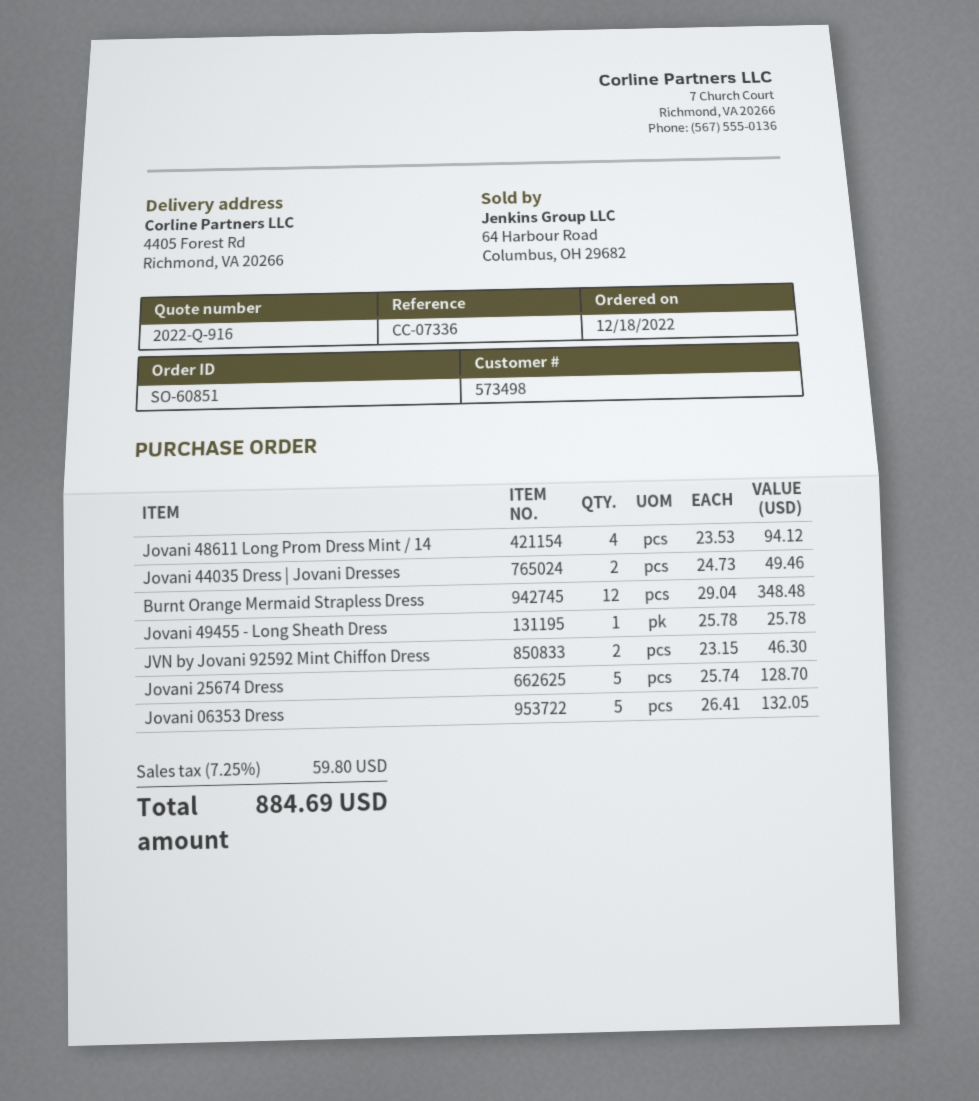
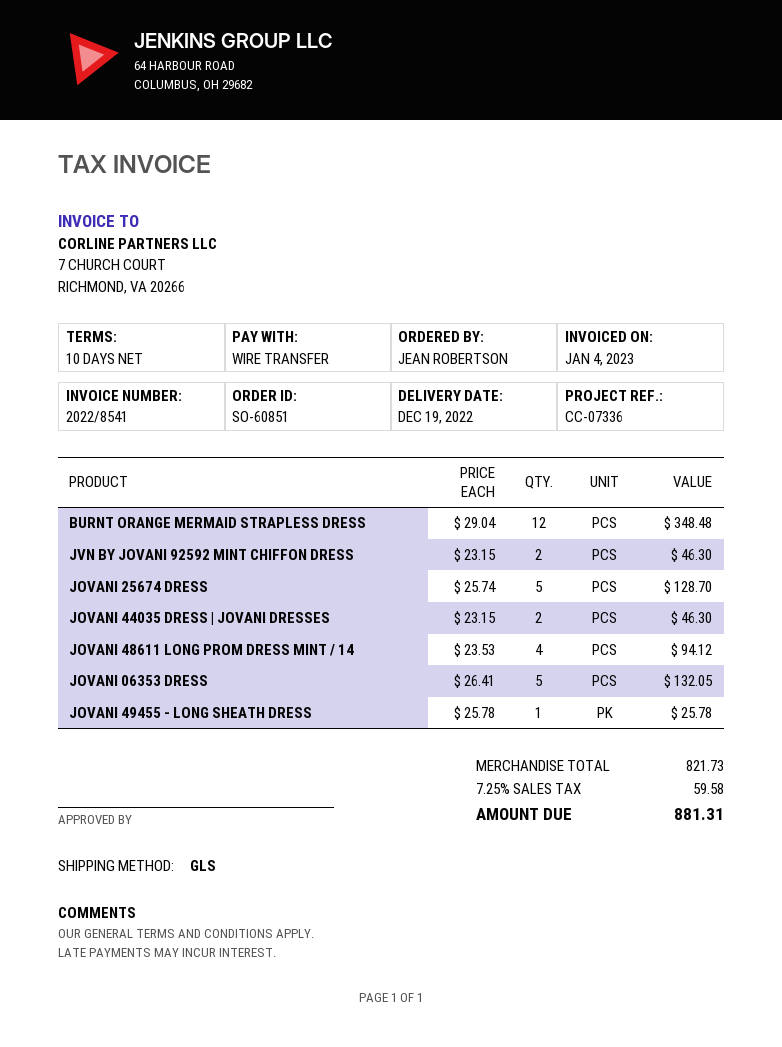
Jovani 44035 Dress | Jovani Dresses: 2 x 24.73 = 49.46 -> 2 x 23.15 = 46.30
tax: 7.25% = 59.80 -> 7.25% = 59.58
total: 884.69 -> 881.31

